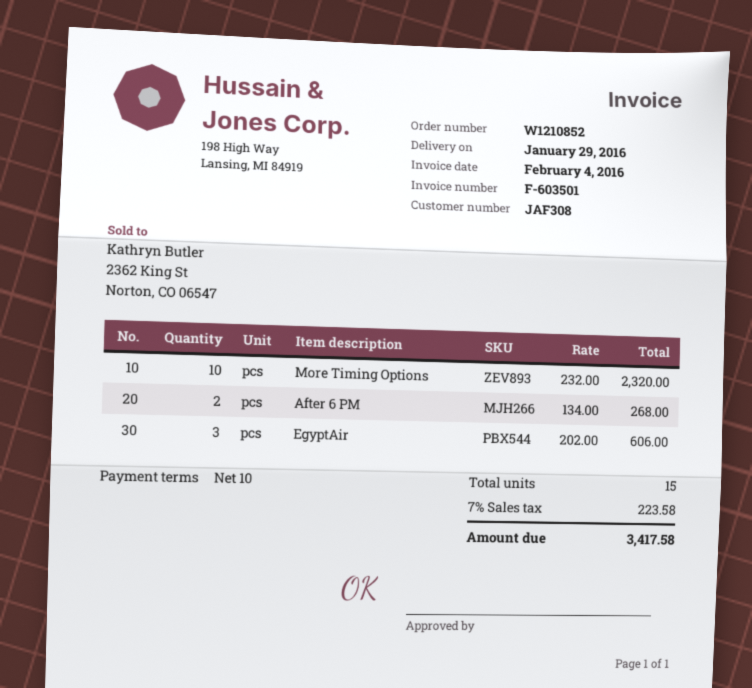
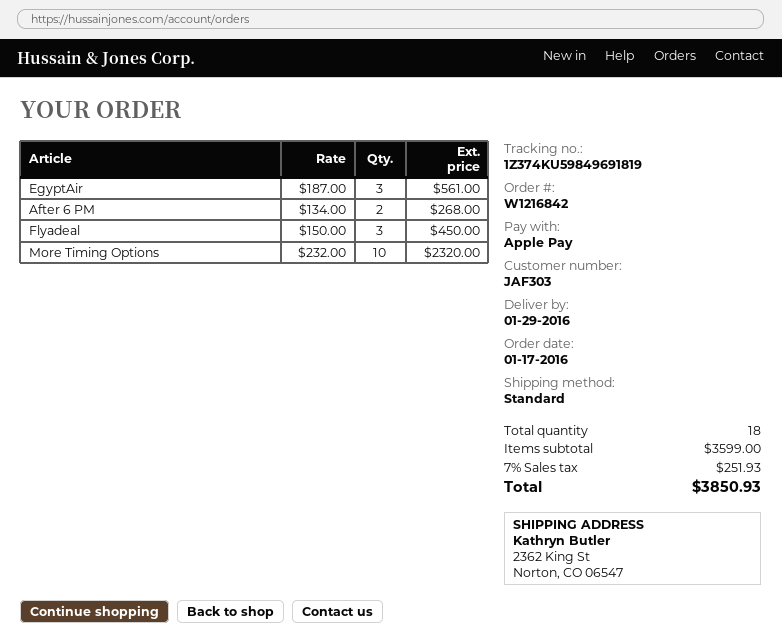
order number: W1210852 -> W1216842
customer number: JAF308 -> JAF303
EgyptAir: 3 x 202.00 = 606.00 -> 3 x 187.00 = 561.00
Flyadeal: none -> 3 x 150.00 = 450.00
total quantity: 15 -> 18
tax: 7% = 223.58 -> 7% = 251.93
total: 3417.58 -> 3850.93

